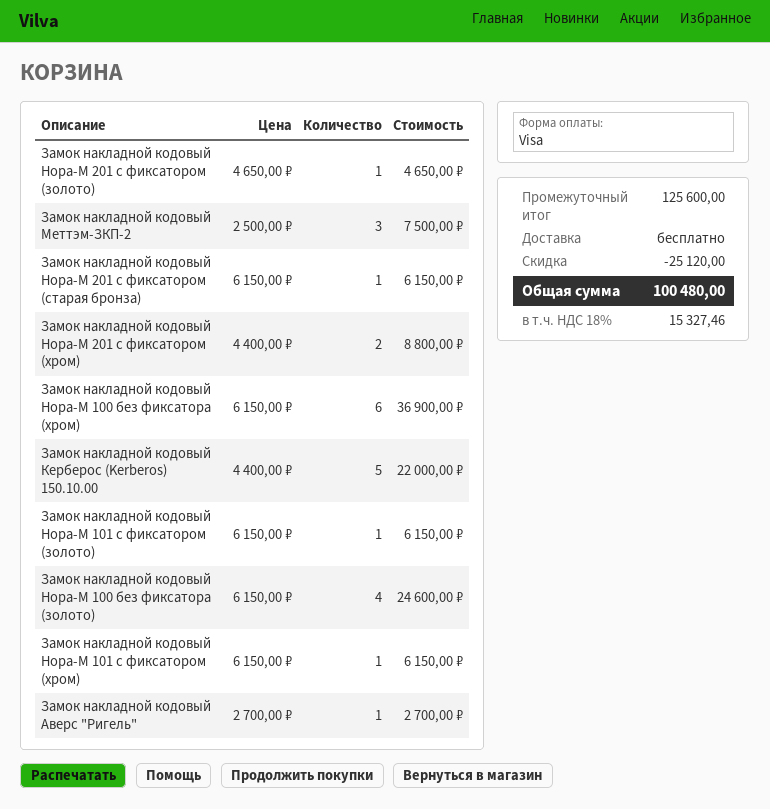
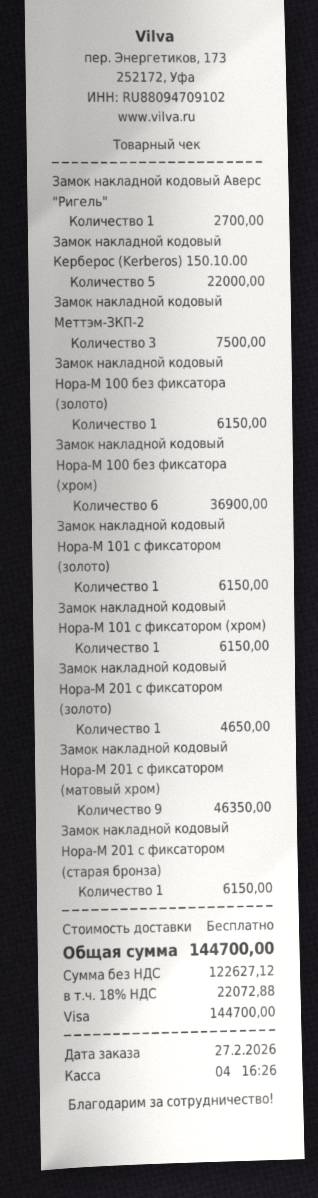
Замок накладной кодовый Нора-М 201 с фиксатором (хром): 2 for 8800.00 -> none
Замок накладной кодовый Нора-М 100 без фиксатора (золото): 4 for 24600.00 -> 1 for 6150.00
Замок накладной кодовый Нора-М 201 с фиксатором (матовый хром): none -> 9 for 46350.00
discount: 25120.00 -> none
tax: 18% = 15327.46 -> 18% = 22072.88
total: 100480.00 -> 144700.00

